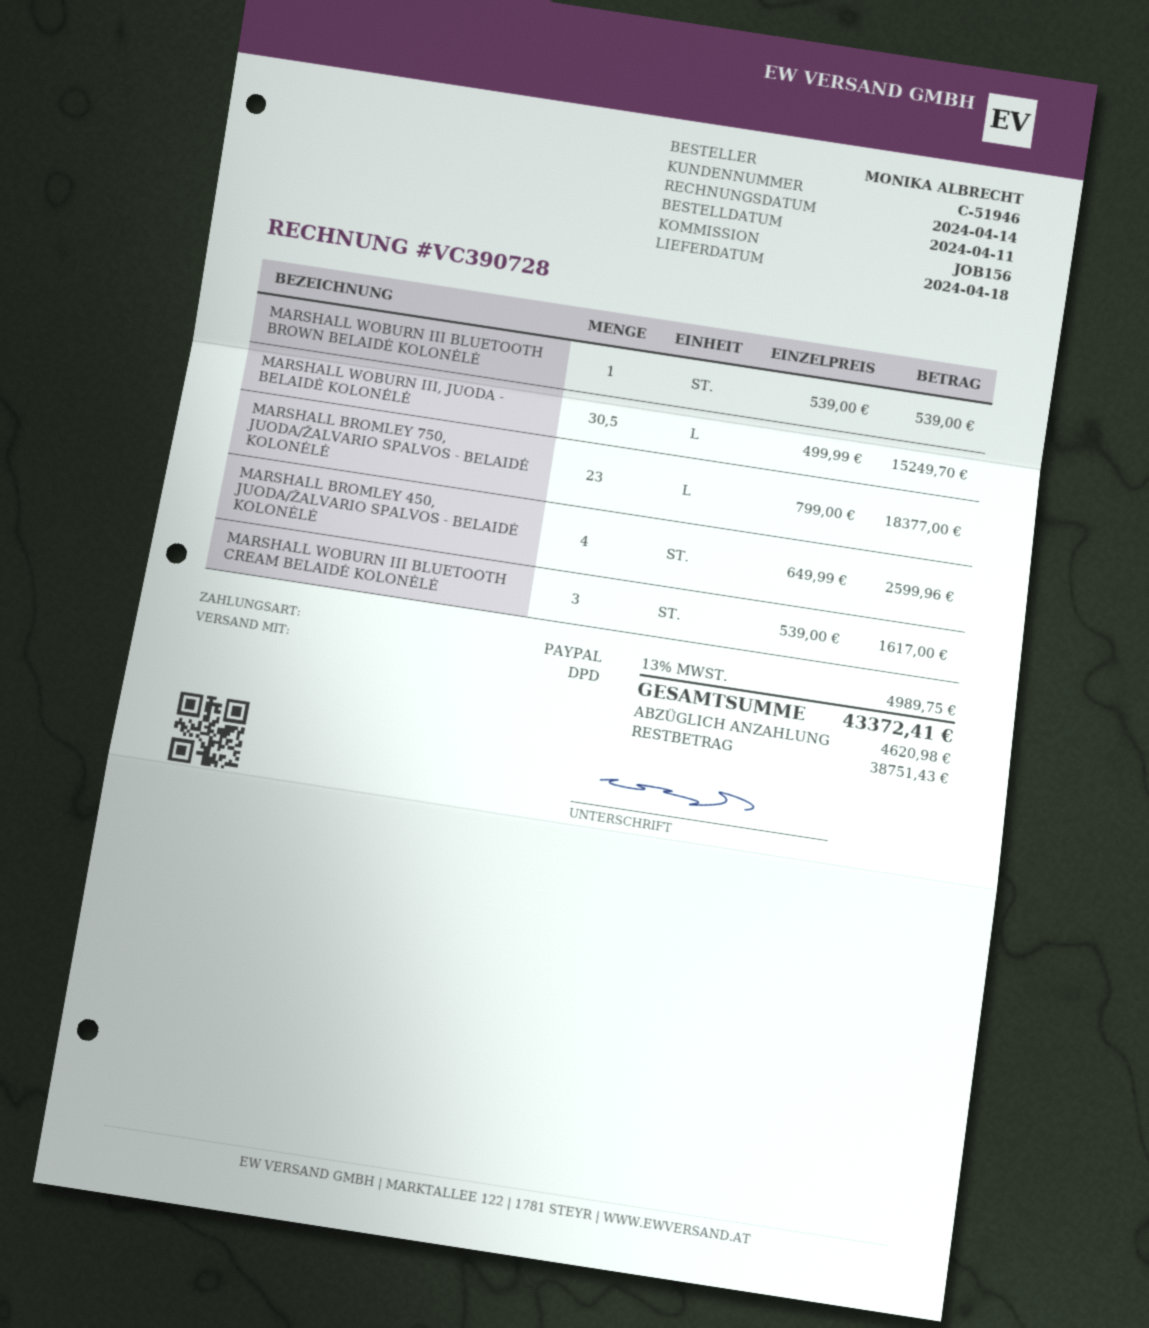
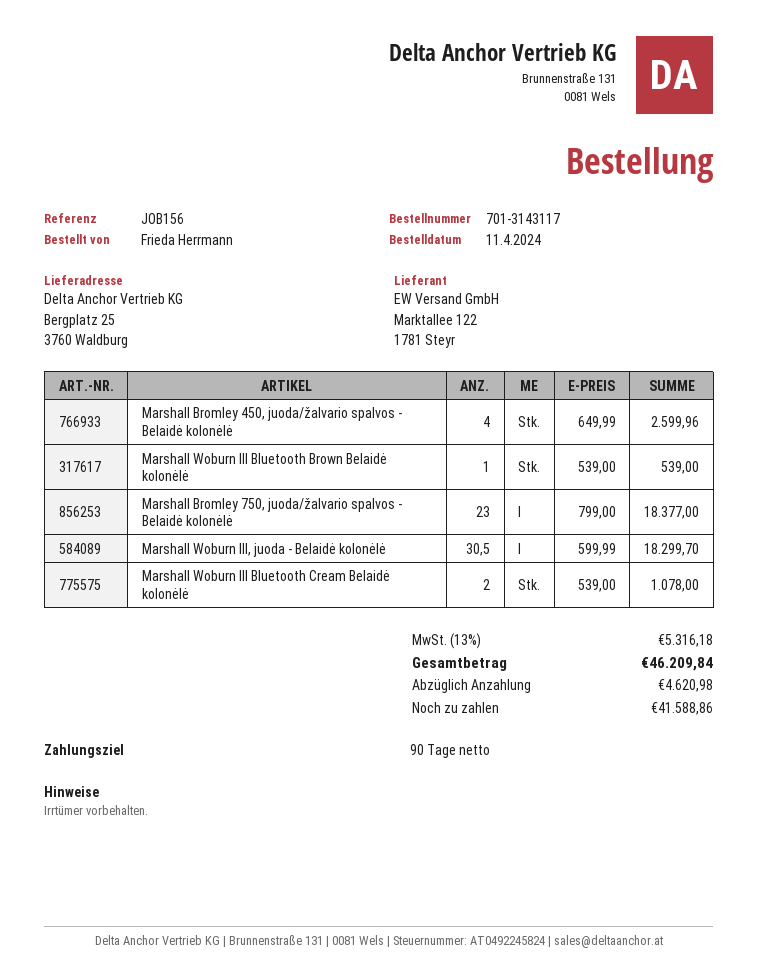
ordered by: MONIKA ALBRECHT -> Frieda Herrmann
MARSHALL WOBURN III, JUODA - BELAIDĖ KOLONĖLĖ: 30.5 x 499.99 = 15249.70 -> 30.5 x 599.99 = 18299.70
MARSHALL WOBURN III BLUETOOTH CREAM BELAIDĖ KOLONĖLĖ: 3 x 539.00 = 1617.00 -> 2 x 539.00 = 1078.00
tax: 13% = 4989.75 -> 13% = 5316.18
total: 43372.41 -> 46209.84
balance: 38751.43 -> 41588.86

